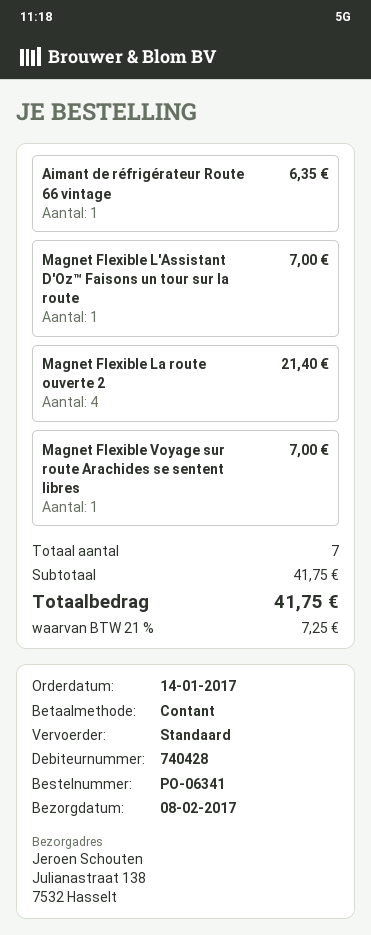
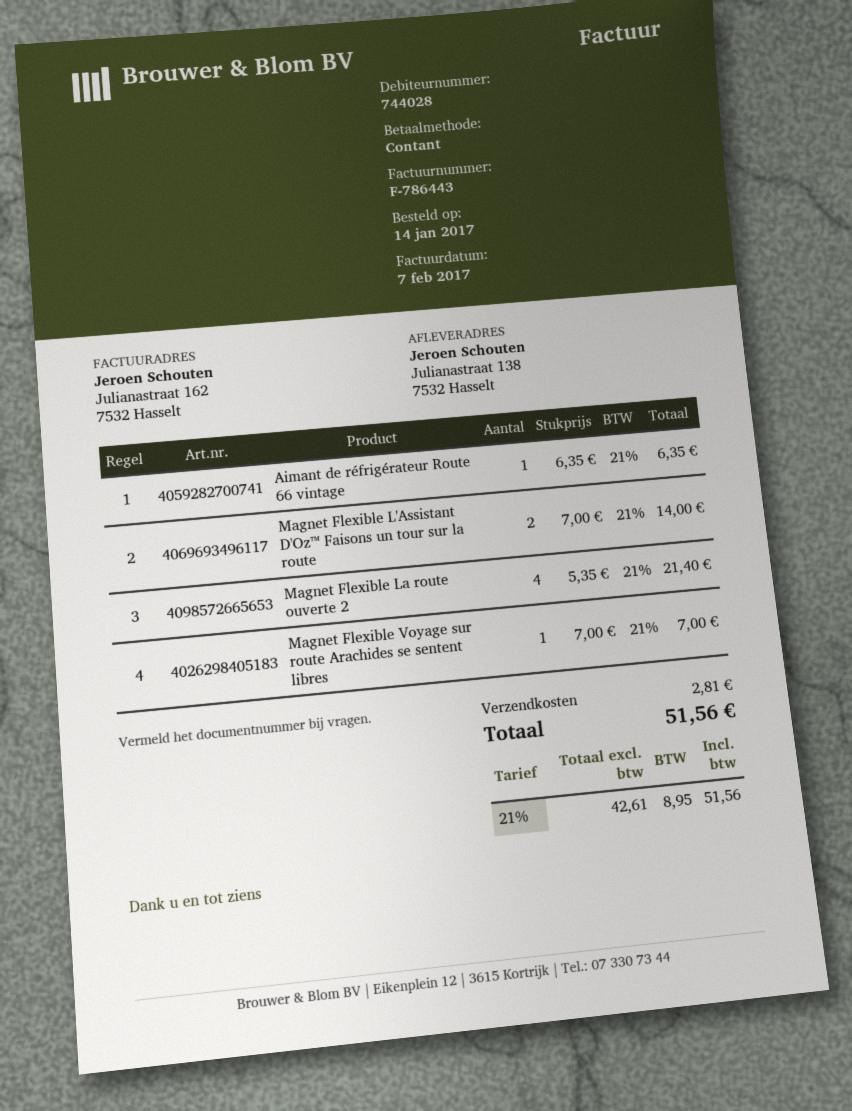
customer number: 740428 -> 744028
Magnet Flexible L'Assistant D'Oz™ Faisons un tour sur la route: 1 for 7.00 -> 2 for 14.00
shipping: none -> 2.81
tax: 21% = 7.25 -> 21% = 8.95
total: 41.75 -> 51.56

